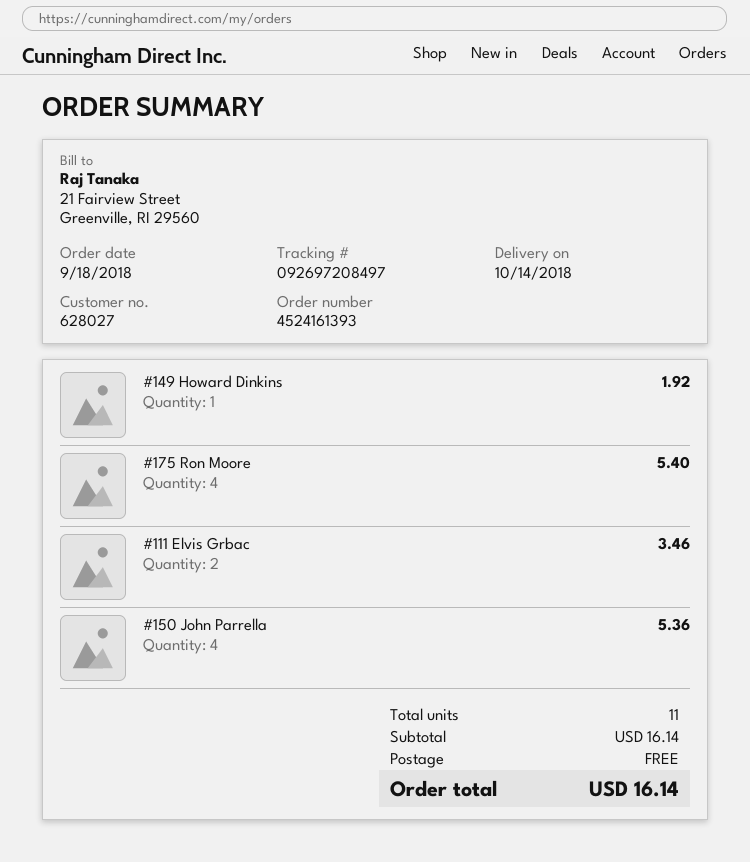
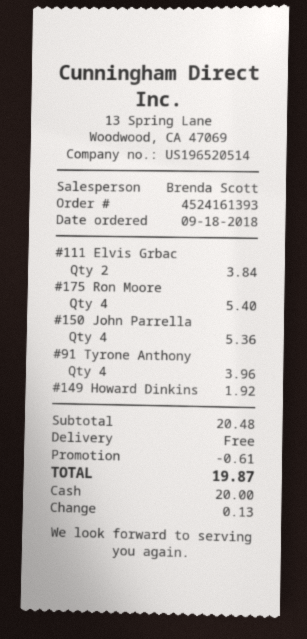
#111 Elvis Grbac: 2 for 3.46 -> 2 for 3.84
#91 Tyrone Anthony: none -> 4 for 3.96
subtotal: 16.14 -> 20.48
discount: none -> 0.61
total: 16.14 -> 19.87

